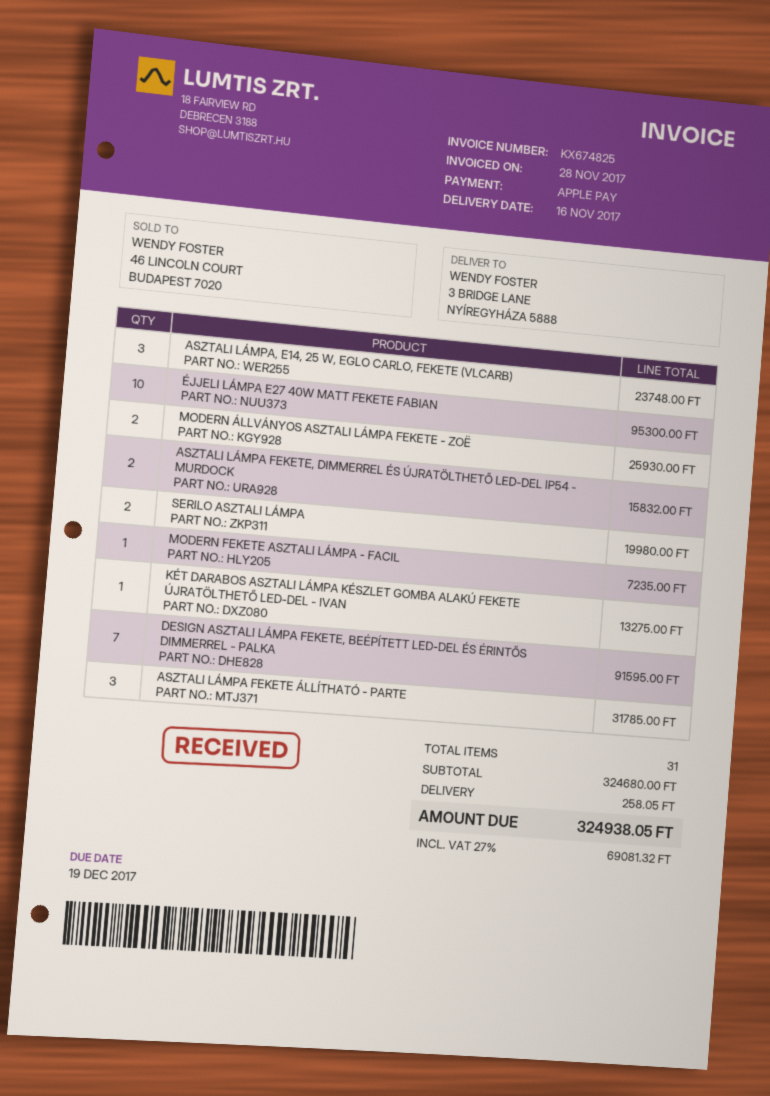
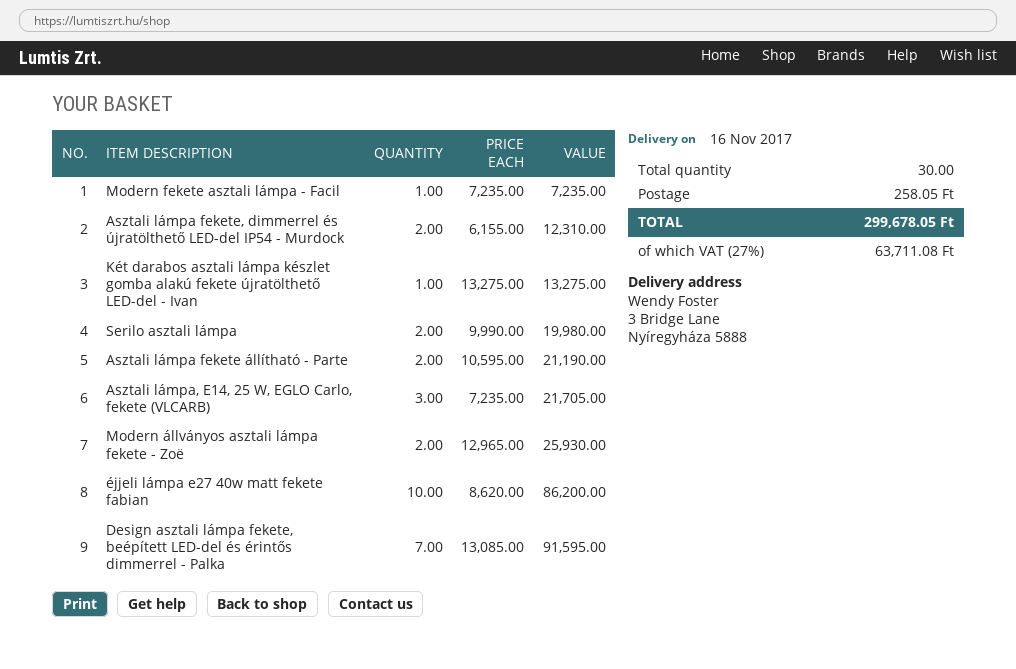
ASZTALI LÁMPA, E14, 25 W, EGLO CARLO, FEKETE (VLCARB): 3 for 23748.00 -> 3 for 21705.00
ÉJJELI LÁMPA E27 40W MATT FEKETE FABIAN: 10 for 95300.00 -> 10 for 86200.00
ASZTALI LÁMPA FEKETE, DIMMERREL ÉS ÚJRATÖLTHETŐ LED-DEL IP54 - MURDOCK: 2 for 15832.00 -> 2 for 12310.00
ASZTALI LÁMPA FEKETE ÁLLÍTHATÓ - PARTE: 3 for 31785.00 -> 2 for 21190.00
total quantity: 31 -> 30
tax: 27% = 69081.32 -> 27% = 63711.08
total: 324938.05 -> 299678.05

